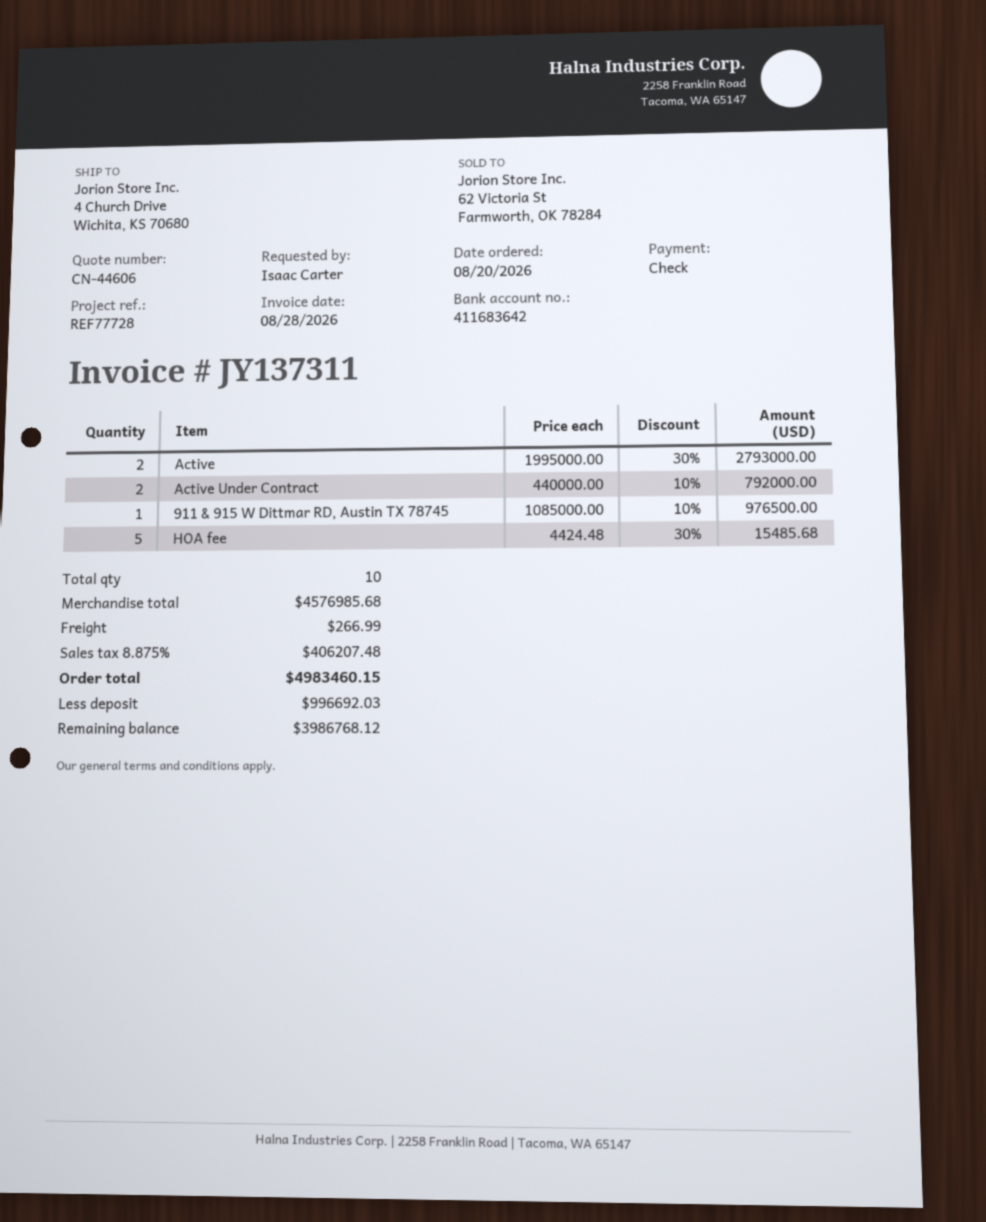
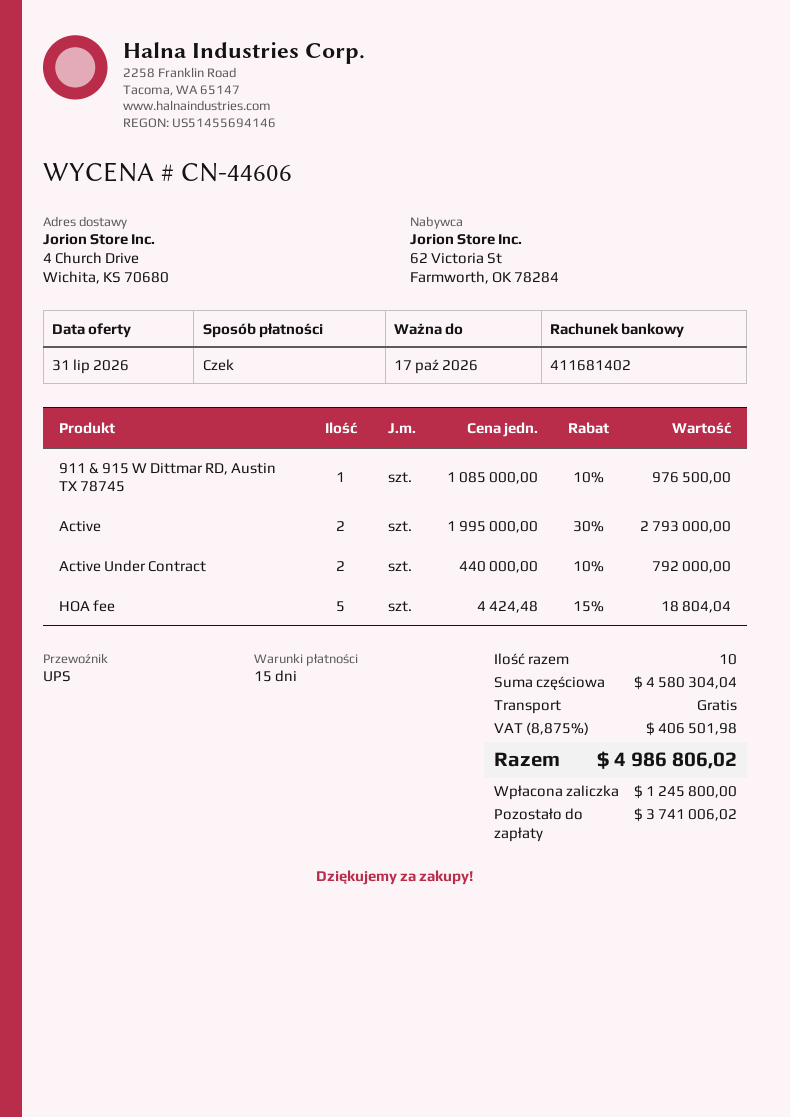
bank account: 411683642 -> 411681402
HOA fee: 5 x 4424.48 - 30% = 15485.68 -> 5 x 4424.48 - 15% = 18804.04
subtotal: 4576985.68 -> 4580304.04
shipping: 266.99 -> 0.00
tax: 8.875% = 406207.48 -> 8.875% = 406501.98
total: 4983460.15 -> 4986806.02
deposit: 996692.03 -> 1245800.00
balance: 3986768.12 -> 3741006.02

